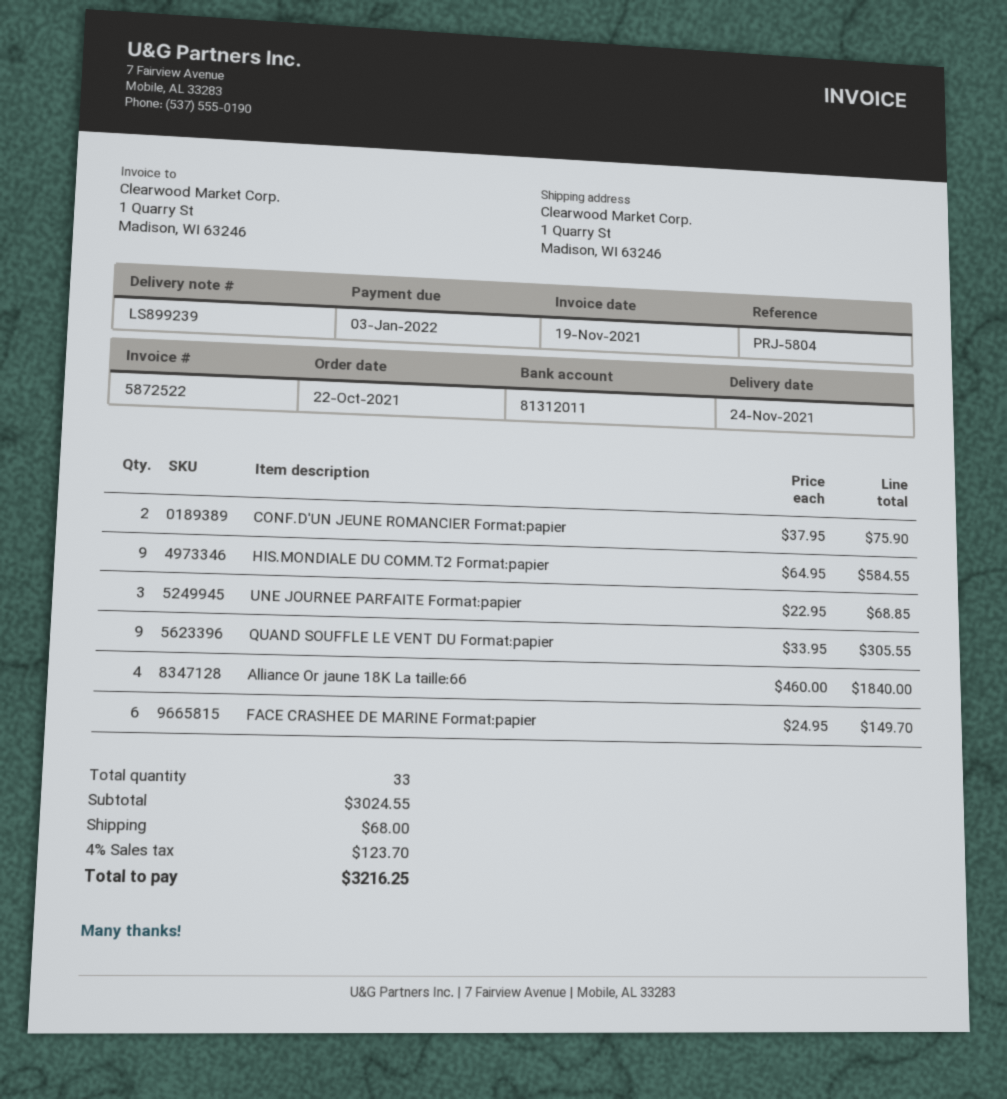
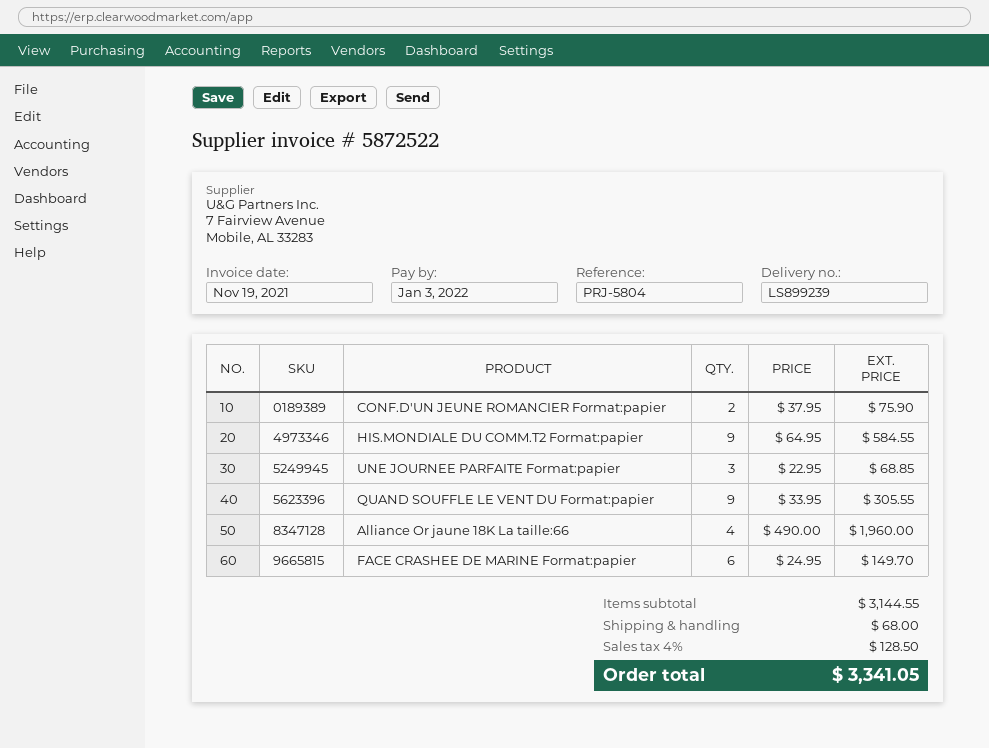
Alliance Or jaune 18K La taille:66: 4 x 460.00 = 1840.00 -> 4 x 490.00 = 1960.00
subtotal: 3024.55 -> 3144.55
tax: 4% = 123.70 -> 4% = 128.50
total: 3216.25 -> 3341.05

